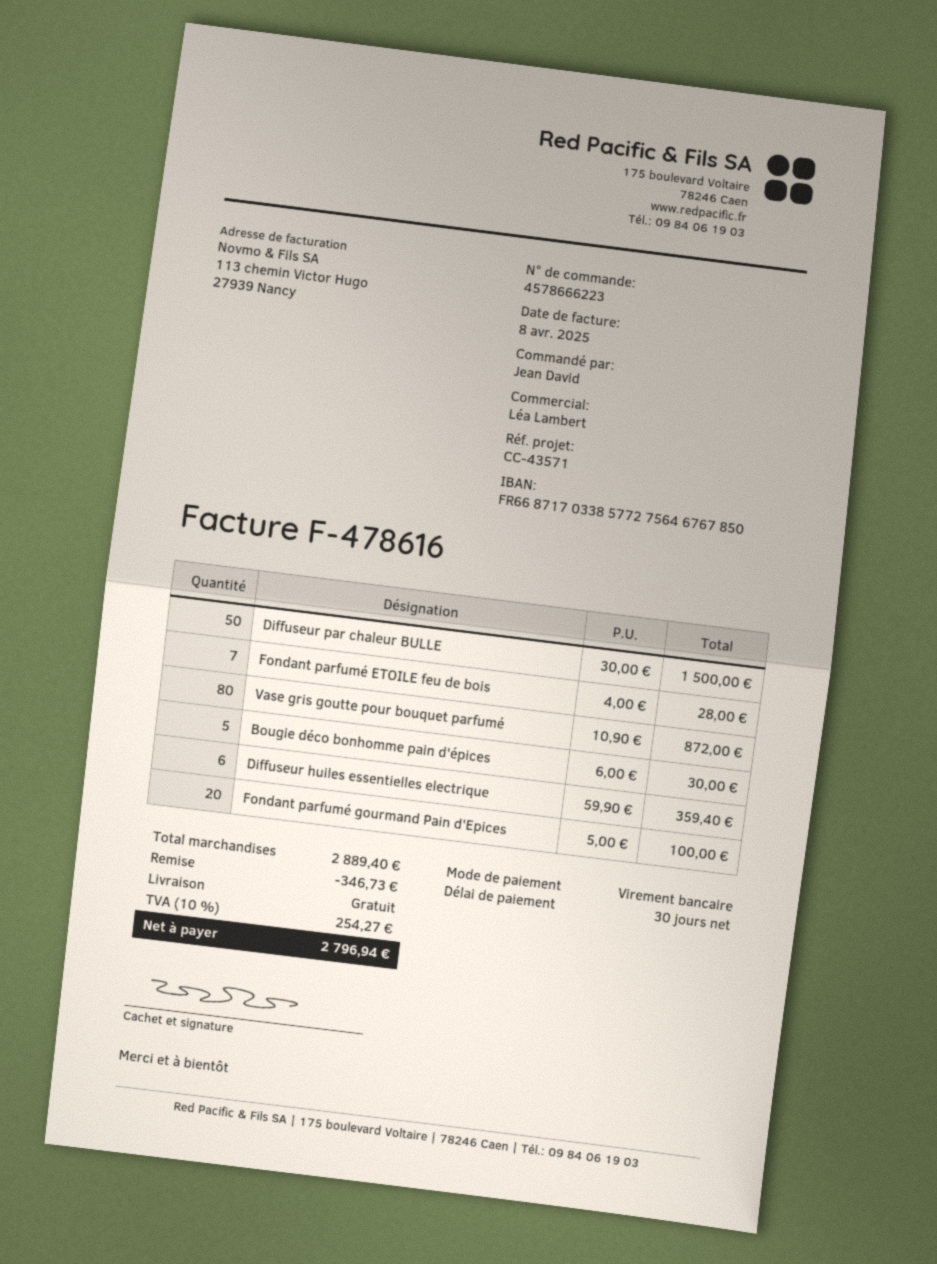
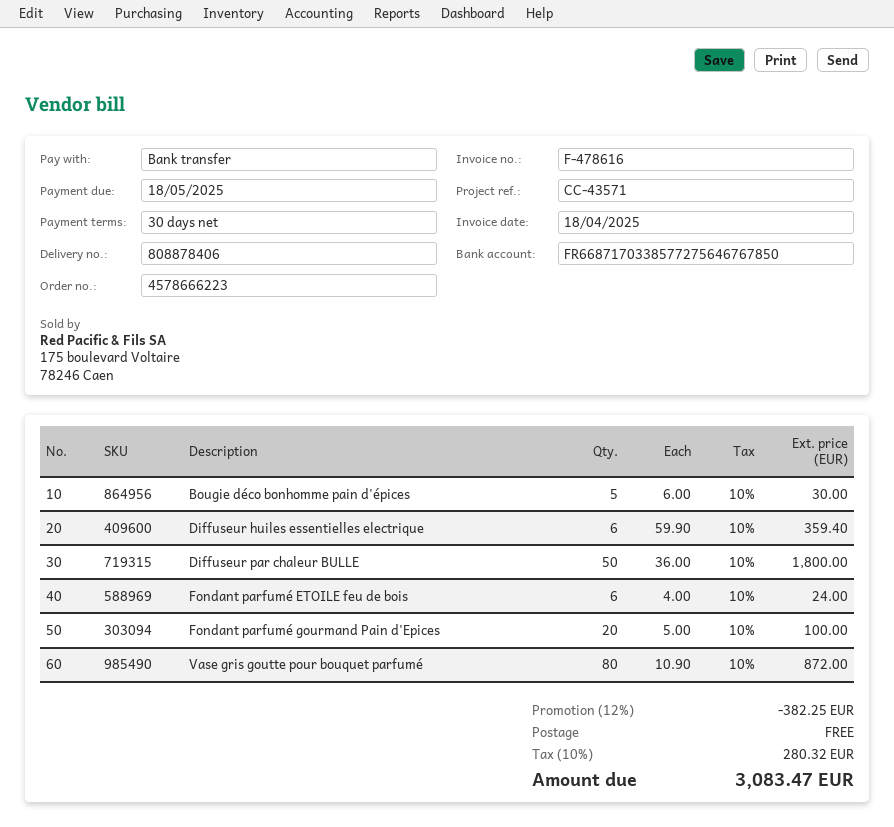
invoice date: 2025-04-08 -> 2025-04-18
Diffuseur par chaleur BULLE: 50 x 30.00 = 1500.00 -> 50 x 36.00 = 1800.00
Fondant parfumé ETOILE feu de bois: 7 x 4.00 = 28.00 -> 6 x 4.00 = 24.00
discount: 346.73 -> 382.25
tax: 10% = 254.27 -> 10% = 280.32
total: 2796.94 -> 3083.47

